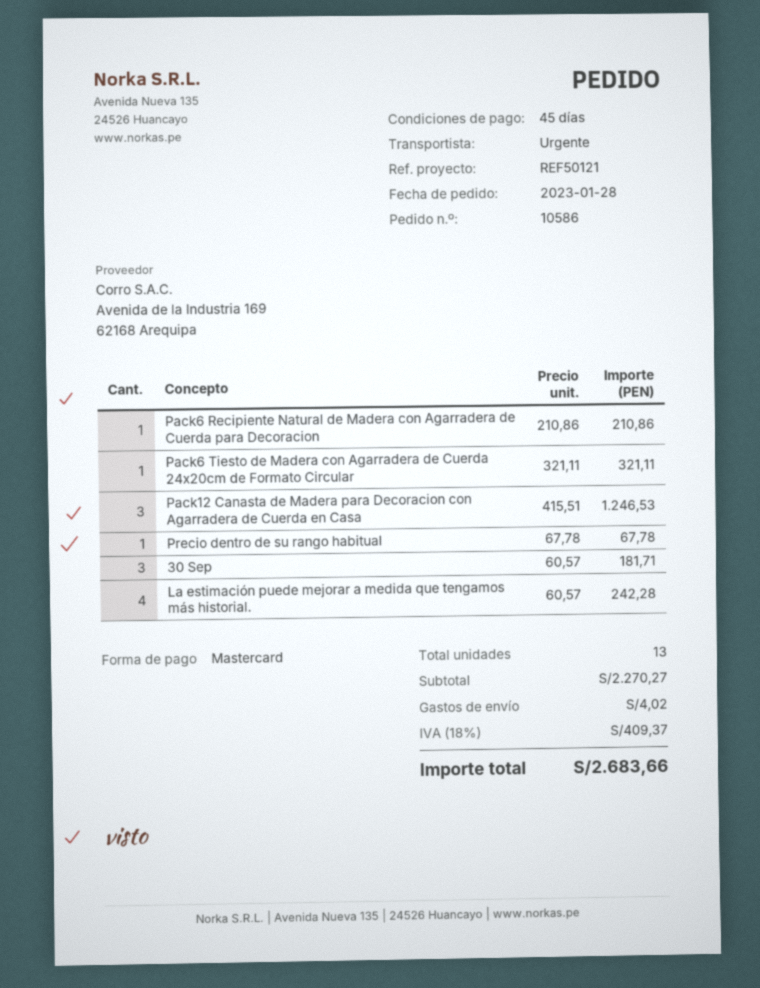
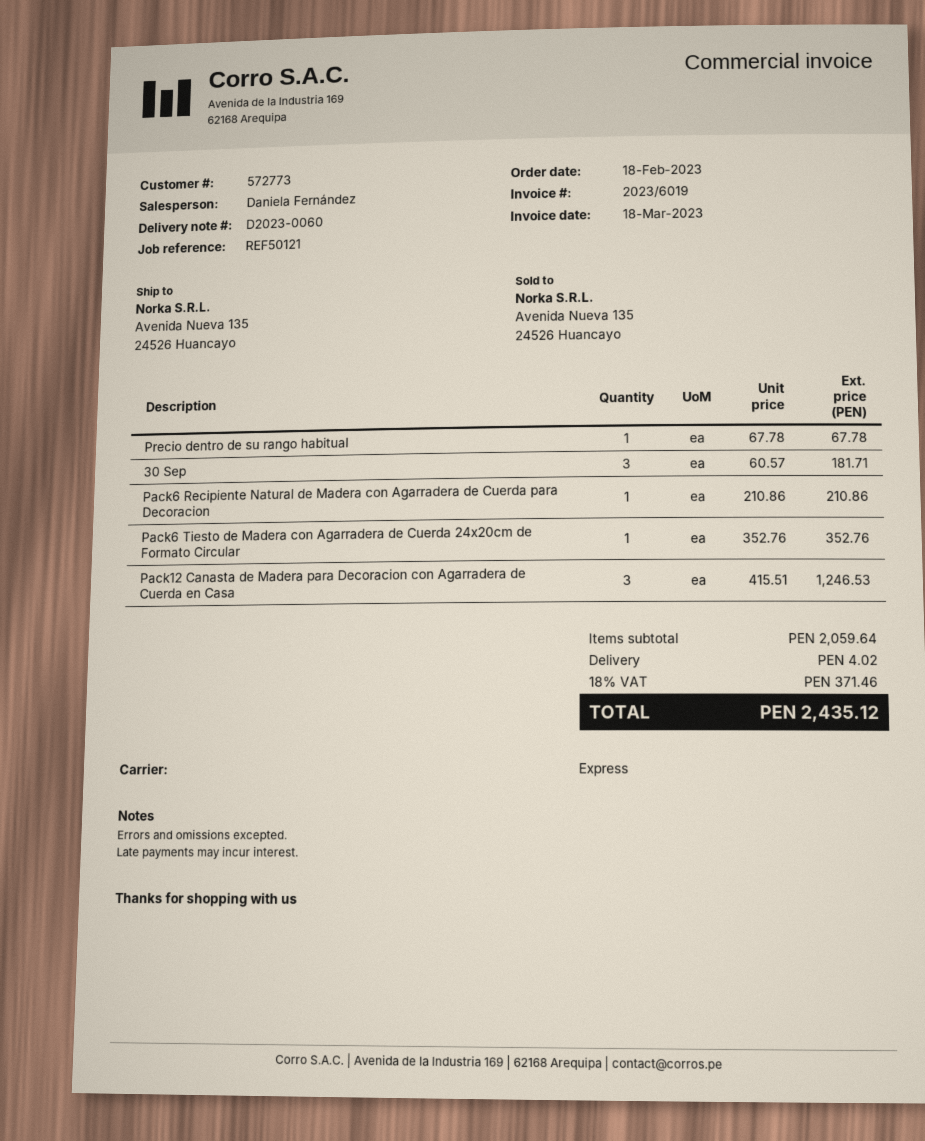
order date: 2023-01-28 -> 2023-02-18
Pack6 Tiesto de Madera con Agarradera de Cuerda 24x20cm de Formato Circular: 1 x 321.11 = 321.11 -> 1 x 352.76 = 352.76
La estimación puede mejorar a medida que tengamos más historial.: 4 x 60.57 = 242.28 -> none
subtotal: 2270.27 -> 2059.64
tax: 18% = 409.37 -> 18% = 371.46
total: 2683.66 -> 2435.12

